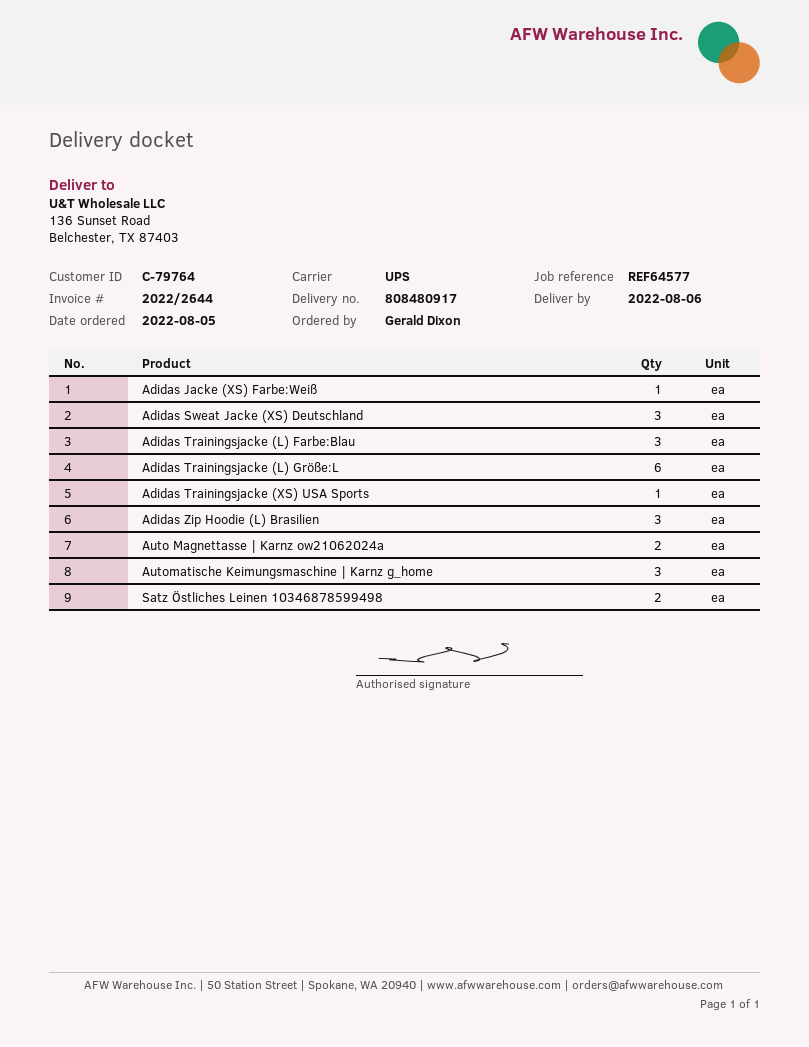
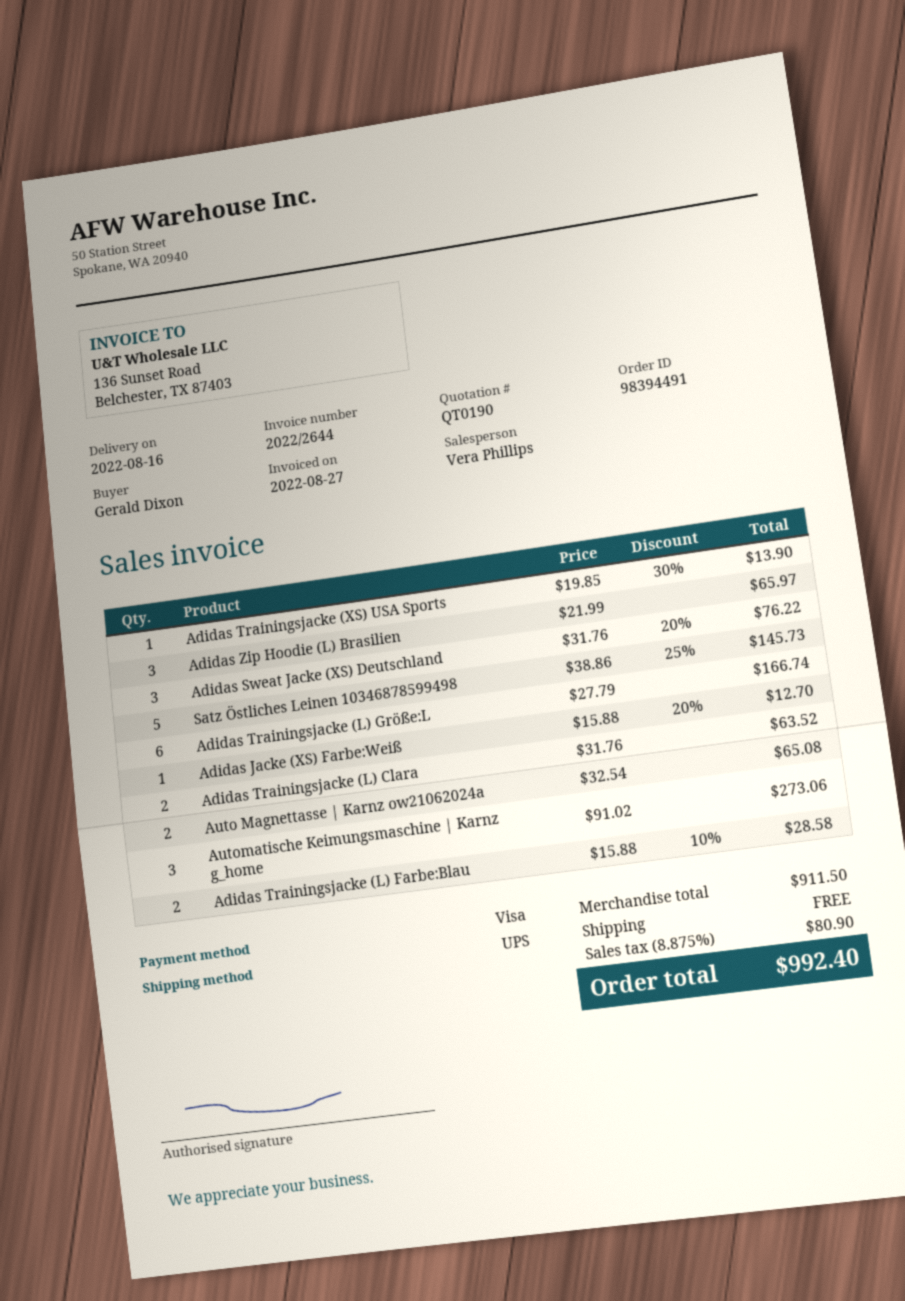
delivery date: 2022-08-06 -> 2022-08-16
Adidas Trainingsjacke (L) Farbe:Blau: 3 -> 2
Satz Östliches Leinen 10346878599498: 2 -> 5
Adidas Trainingsjacke (L) Clara: none -> 2

